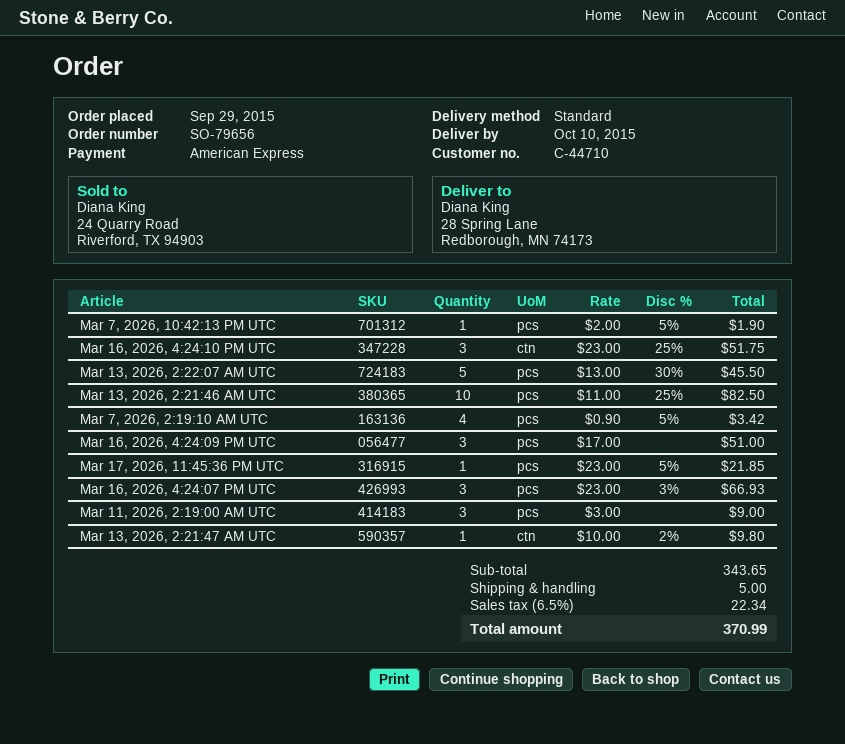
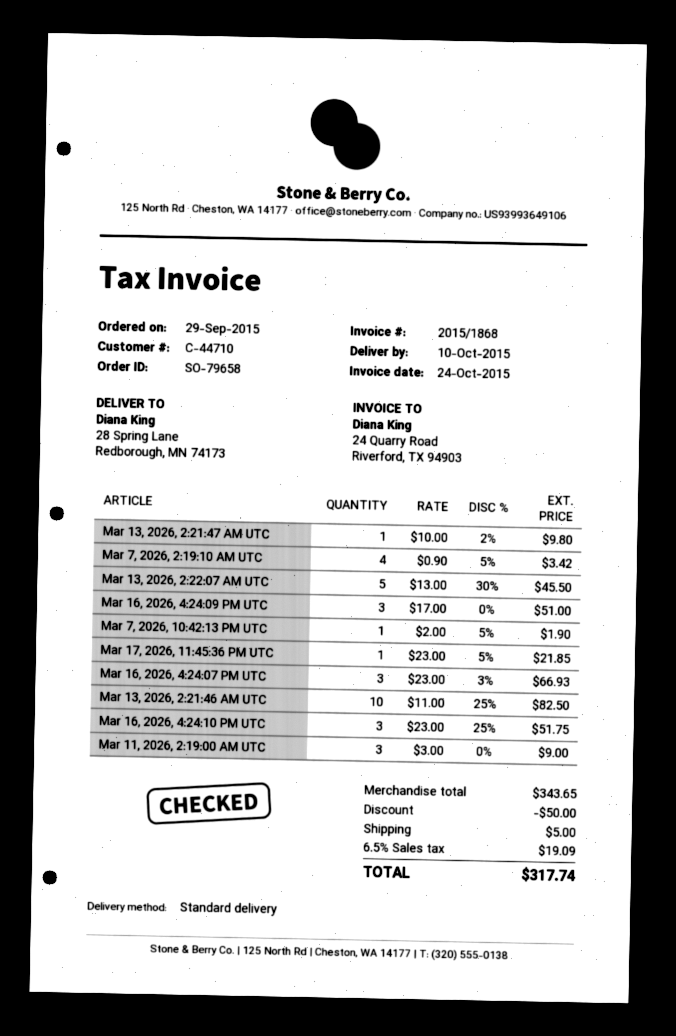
order number: SO-79656 -> SO-79658
discount: none -> 50.00
tax: 6.5% = 22.34 -> 6.5% = 19.09
total: 370.99 -> 317.74

